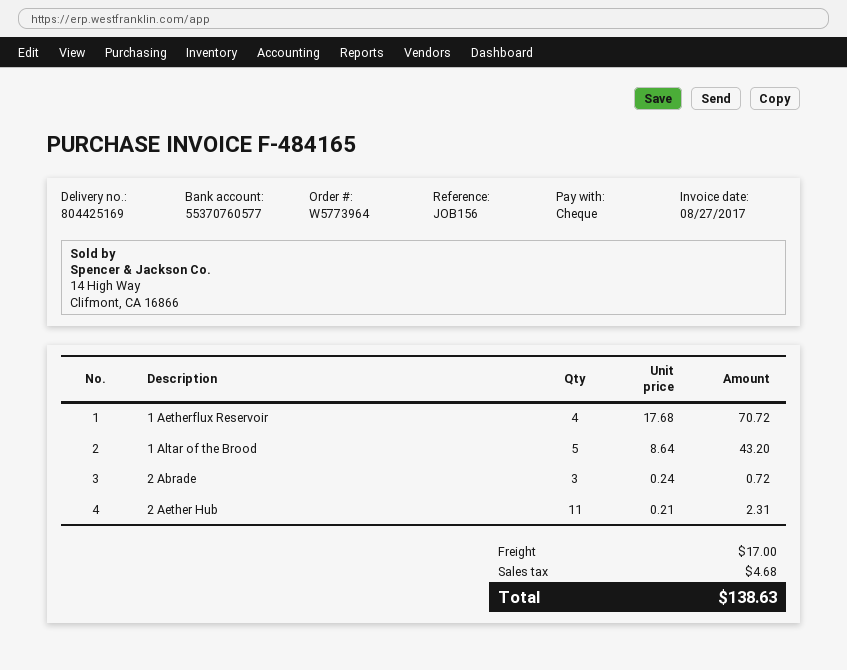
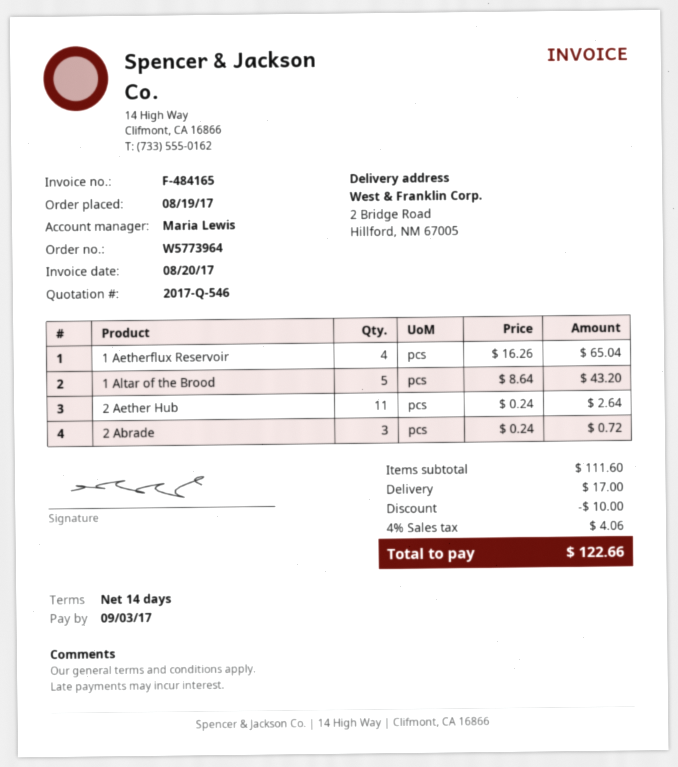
invoice date: 2017-08-27 -> 2017-08-20
1 Aetherflux Reservoir: 4 x 17.68 = 70.72 -> 4 x 16.26 = 65.04
2 Aether Hub: 11 x 0.21 = 2.31 -> 11 x 0.24 = 2.64
discount: none -> 10.00
tax: 4.68 -> 4.06
total: 138.63 -> 122.66

